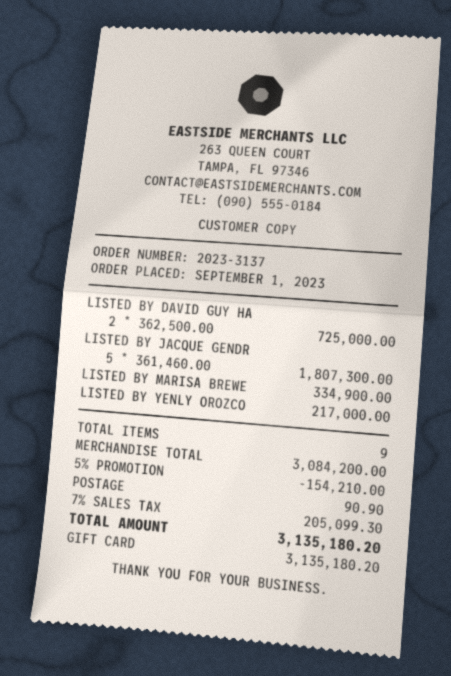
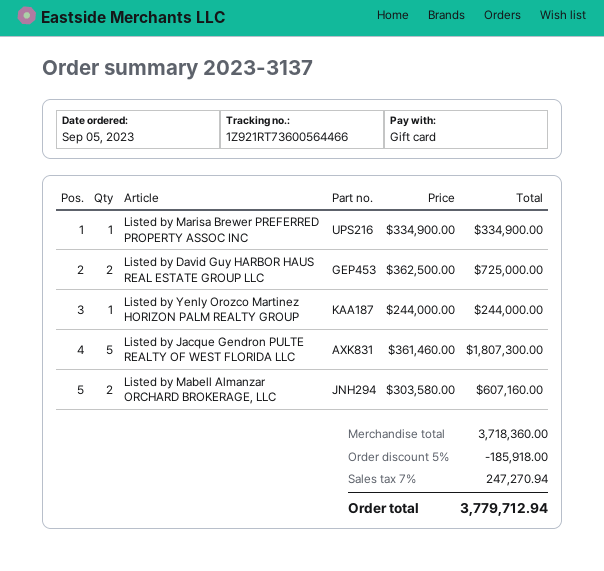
order date: 2023-09-01 -> 2023-09-05
LISTED BY YENLY OROZCO: 1 x 217000.00 = 217000.00 -> 1 x 244000.00 = 244000.00
Listed by Mabell Almanzar ORCHARD BROKERAGE, LLC: none -> 2 x 303580.00 = 607160.00
subtotal: 3084200.00 -> 3718360.00
discount: 5% = 154210.00 -> 5% = 185918.00
shipping: 90.90 -> none
tax: 7% = 205099.30 -> 7% = 247270.94
total: 3135180.20 -> 3779712.94

